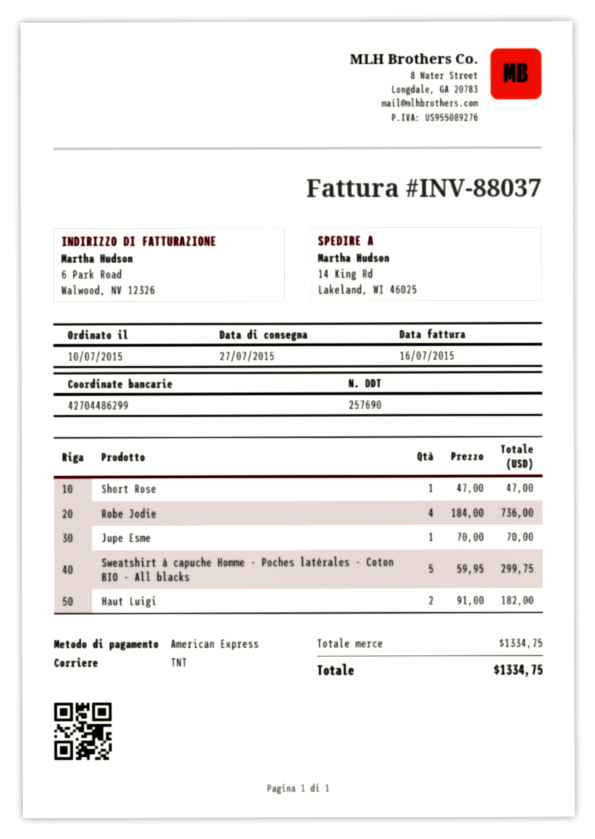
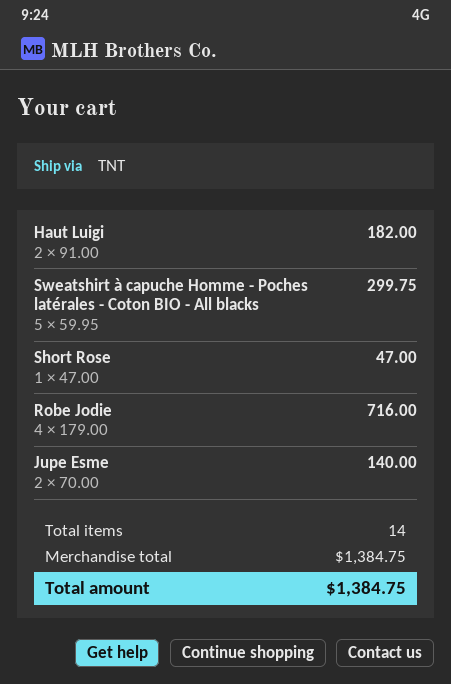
Robe Jodie: 4 x 184.00 = 736.00 -> 4 x 179.00 = 716.00
Jupe Esme: 1 x 70.00 = 70.00 -> 2 x 70.00 = 140.00
subtotal: 1334.75 -> 1384.75
total: 1334.75 -> 1384.75

